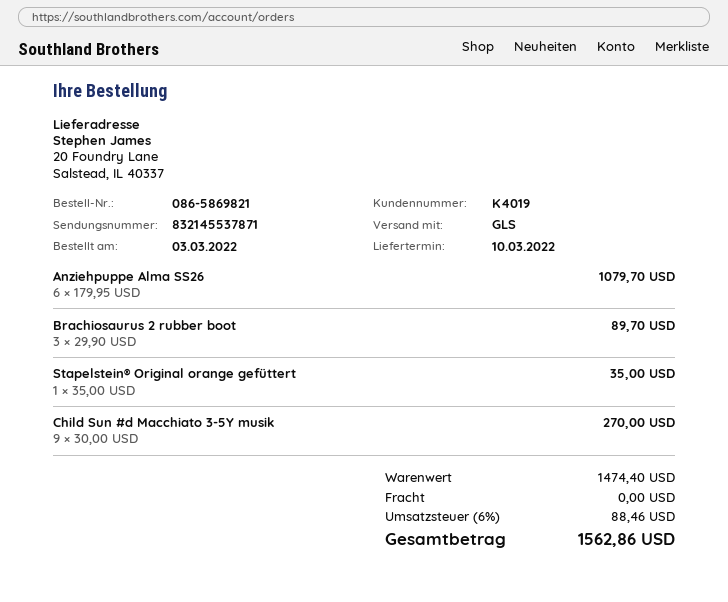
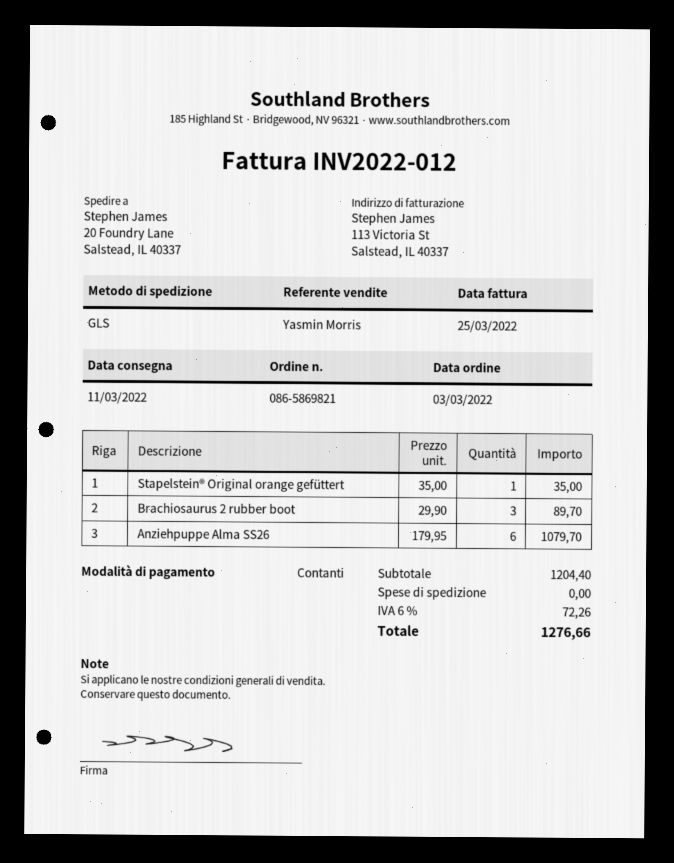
delivery date: 2022-03-10 -> 2022-03-11
Child Sun #d Macchiato 3-5Y musik: 9 x 30.00 = 270.00 -> none
subtotal: 1474.40 -> 1204.40
tax: 6% = 88.46 -> 6% = 72.26
total: 1562.86 -> 1276.66

